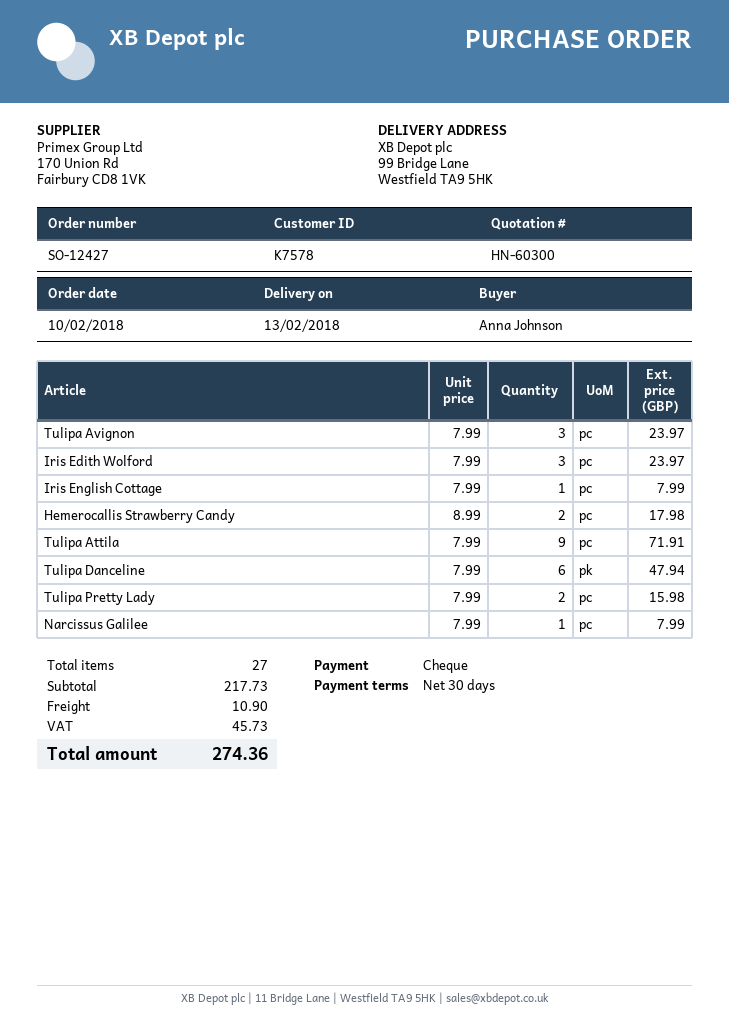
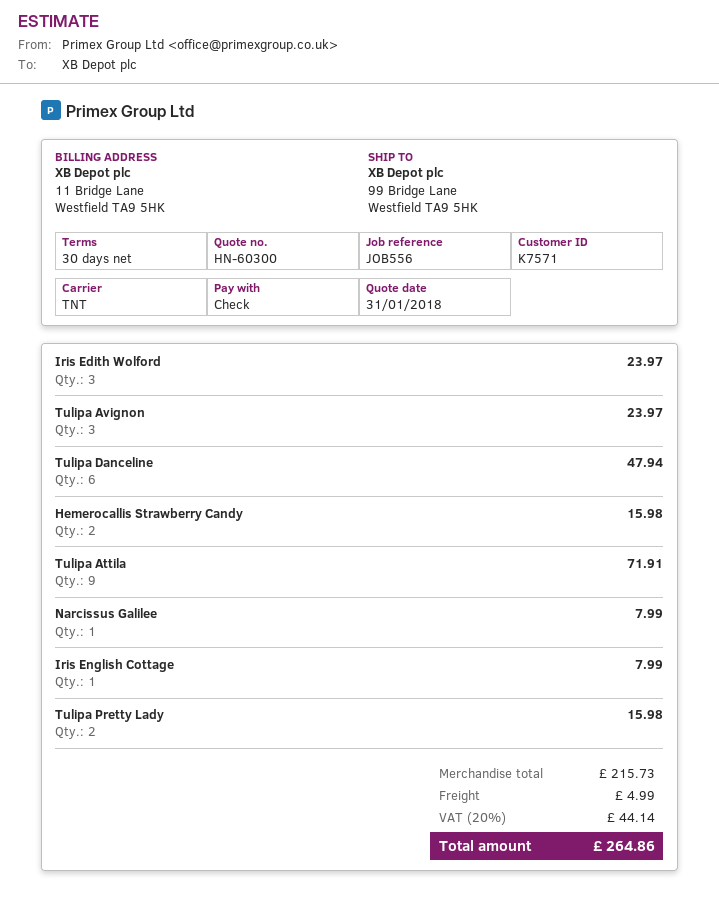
customer number: K7578 -> K7571
Hemerocallis Strawberry Candy: 2 for 17.98 -> 2 for 15.98
subtotal: 217.73 -> 215.73
shipping: 10.90 -> 4.99
tax: 45.73 -> 44.14
total: 274.36 -> 264.86

